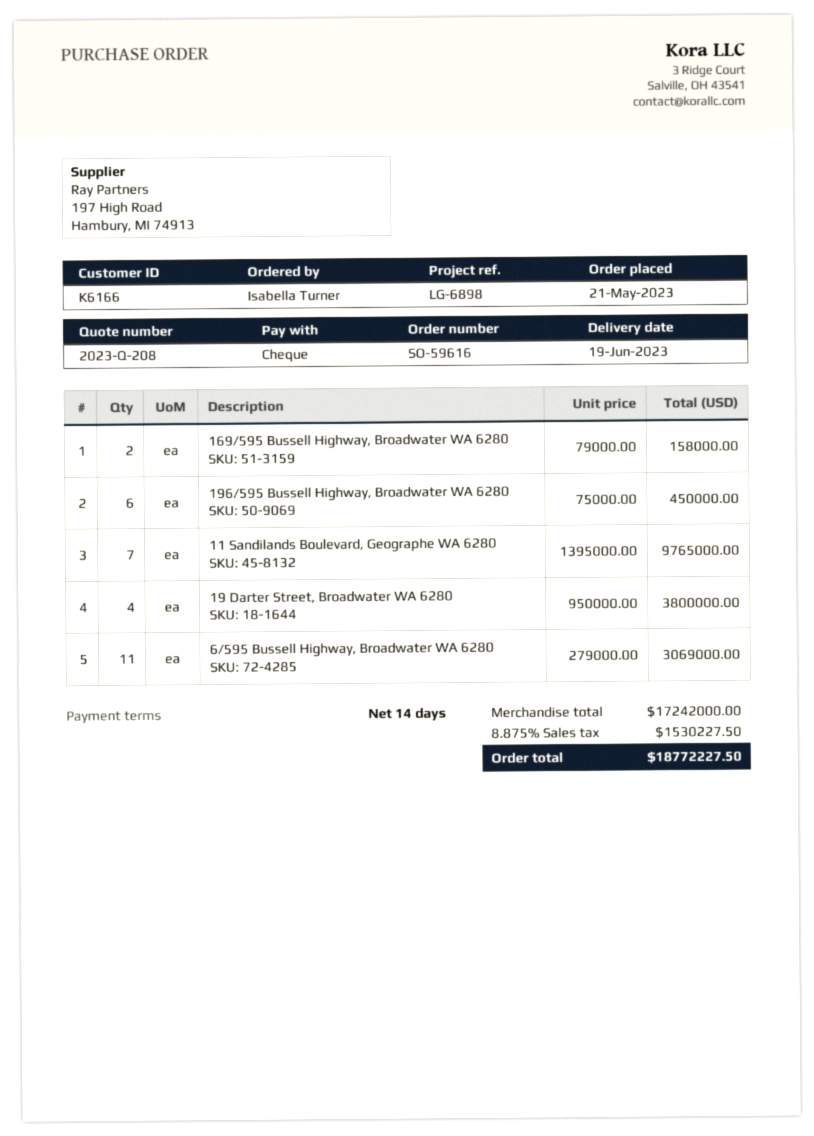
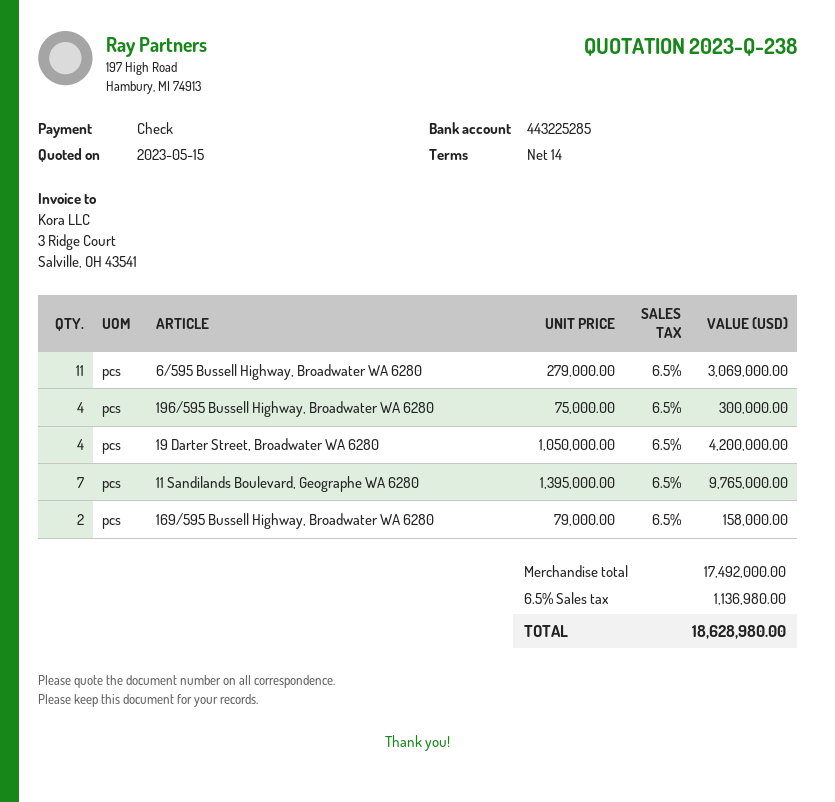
quote number: 2023-Q-208 -> 2023-Q-238
196/595 Bussell Highway, Broadwater WA 6280: 6 x 75000.00 = 450000.00 -> 4 x 75000.00 = 300000.00
19 Darter Street, Broadwater WA 6280: 4 x 950000.00 = 3800000.00 -> 4 x 1050000.00 = 4200000.00
subtotal: 17242000.00 -> 17492000.00
tax: 8.875% = 1530227.50 -> 6.5% = 1136980.00
total: 18772227.50 -> 18628980.00

